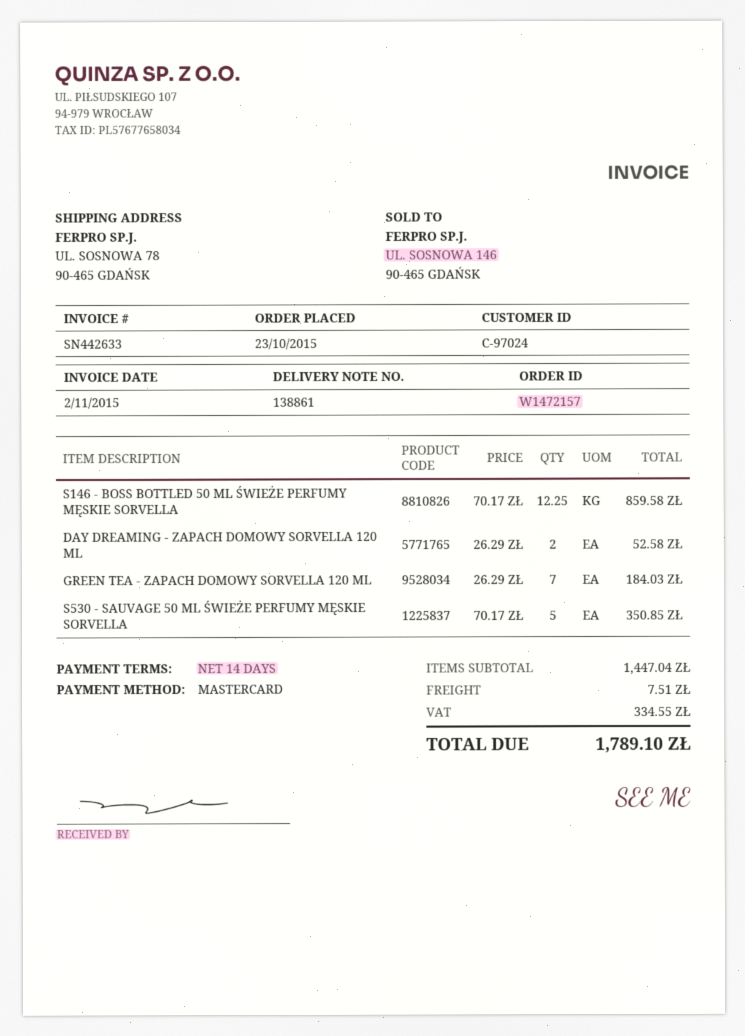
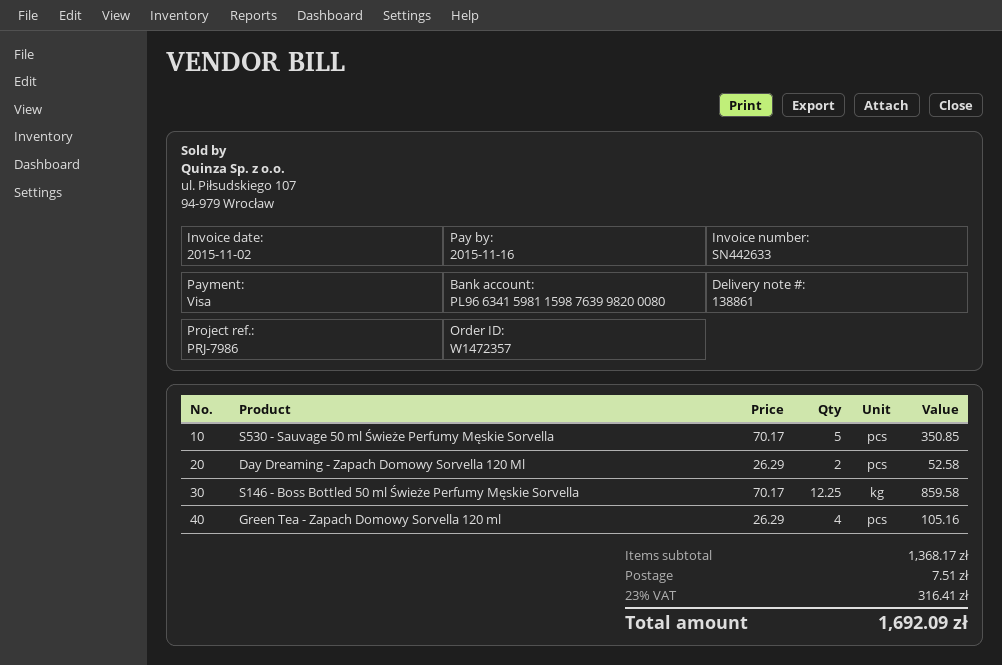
order number: W1472157 -> W1472357
payment method: Mastercard -> Visa
GREEN TEA - ZAPACH DOMOWY SORVELLA 120 ML: 7 x 26.29 = 184.03 -> 4 x 26.29 = 105.16
subtotal: 1447.04 -> 1368.17
tax: 334.55 -> 316.41
total: 1789.10 -> 1692.09

